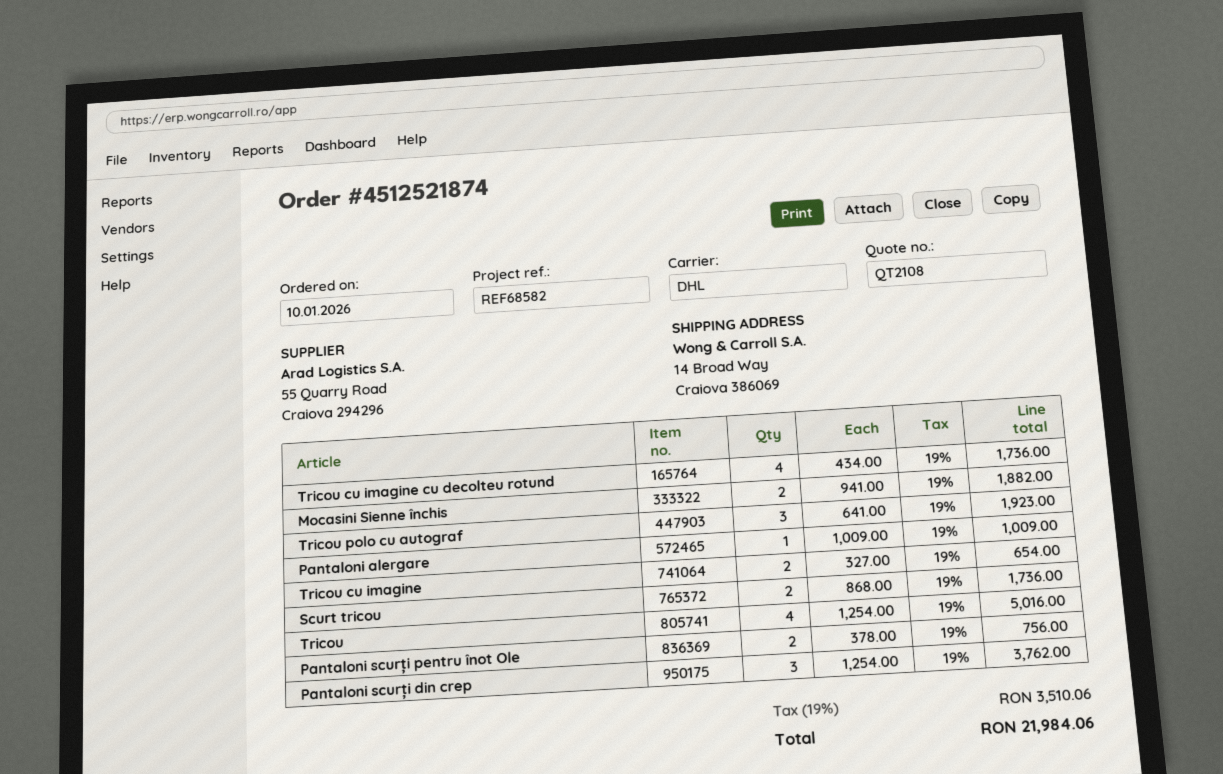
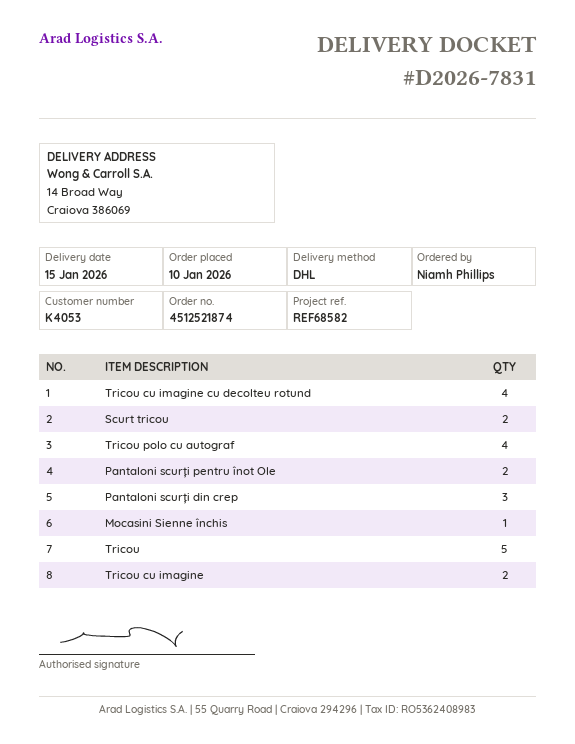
Mocasini Sienne închis: 2 -> 1
Tricou polo cu autograf: 3 -> 4
Pantaloni alergare: 1 -> none
Tricou: 4 -> 5

